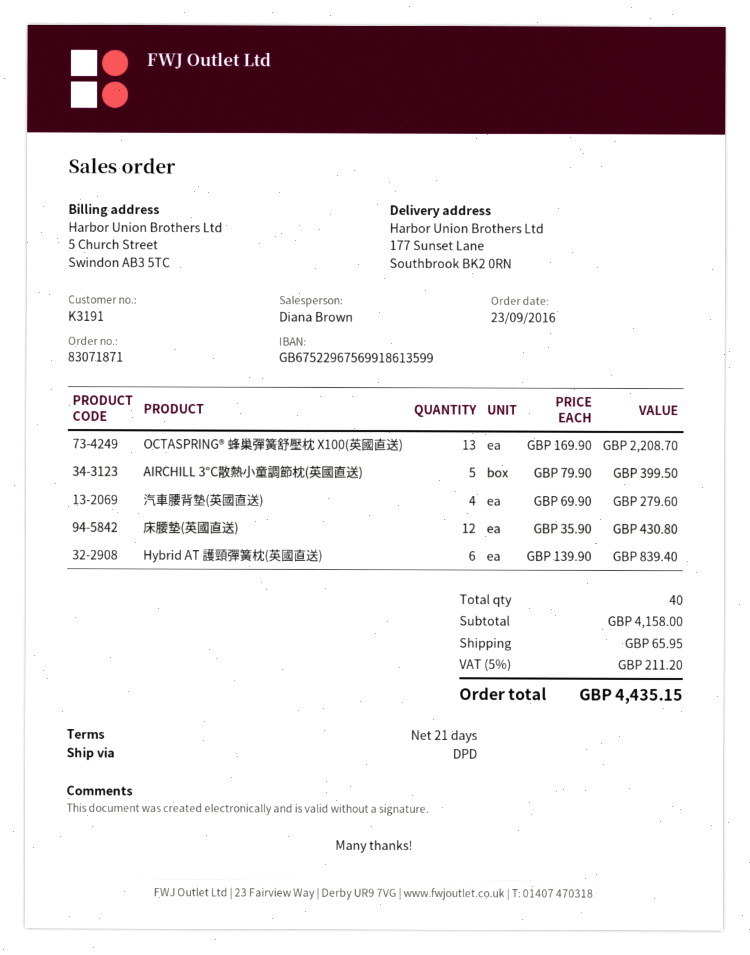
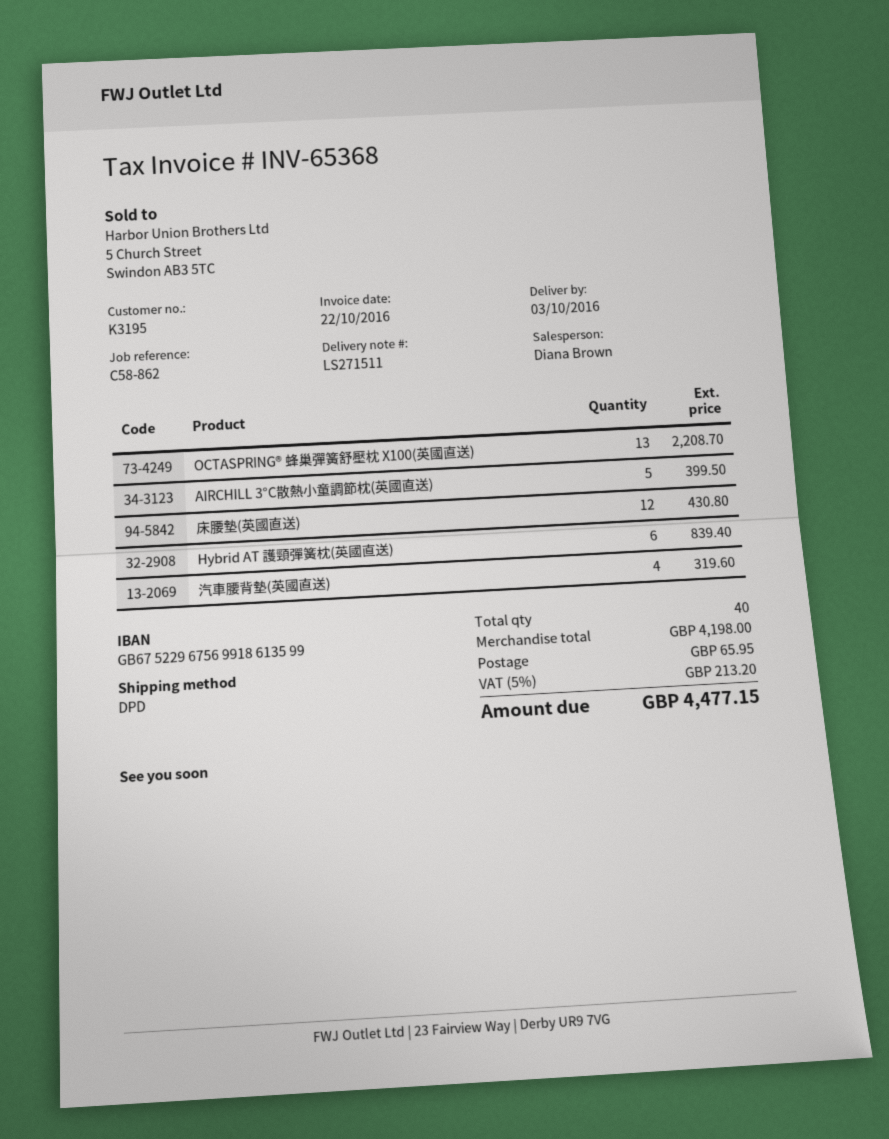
customer number: K3191 -> K3195
汽車腰背墊(英國直送): 4 for 279.60 -> 4 for 319.60
subtotal: 4158.00 -> 4198.00
tax: 5% = 211.20 -> 5% = 213.20
total: 4435.15 -> 4477.15

